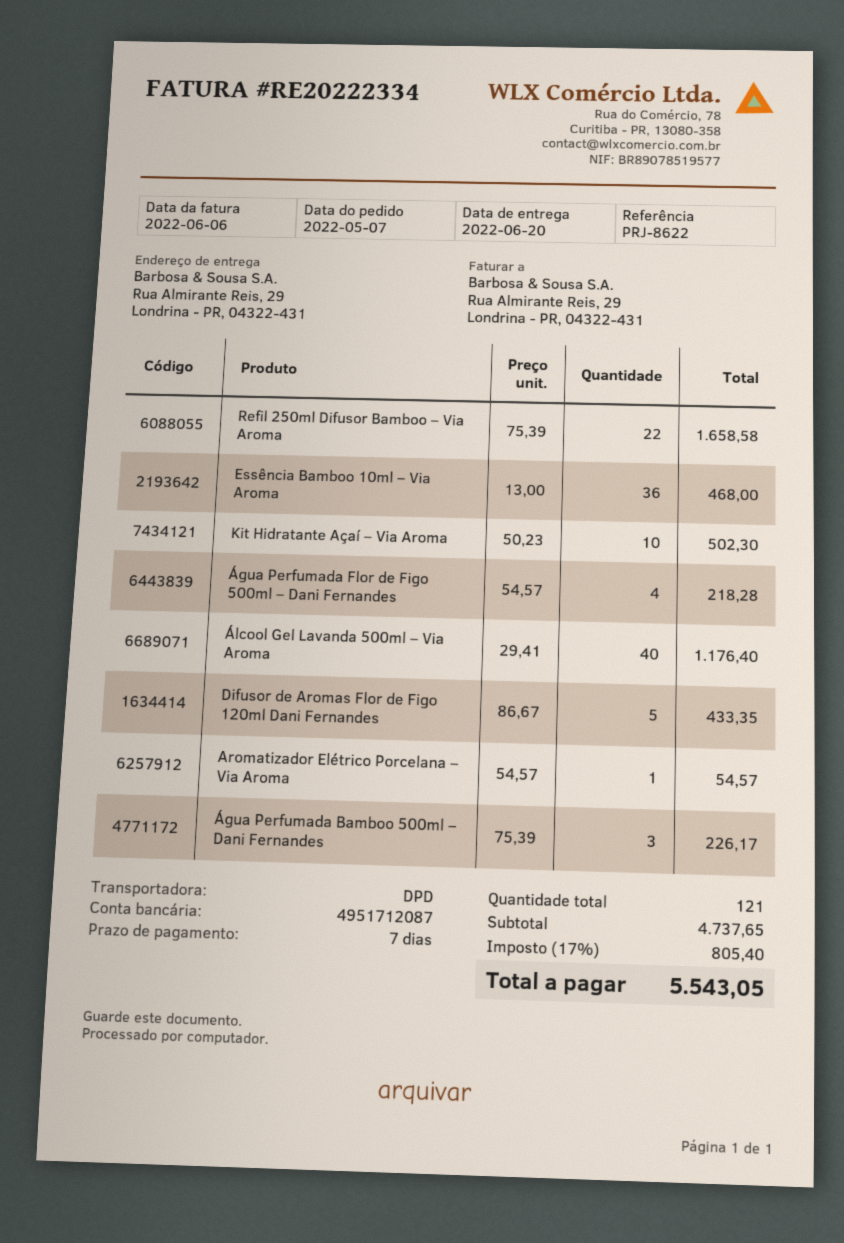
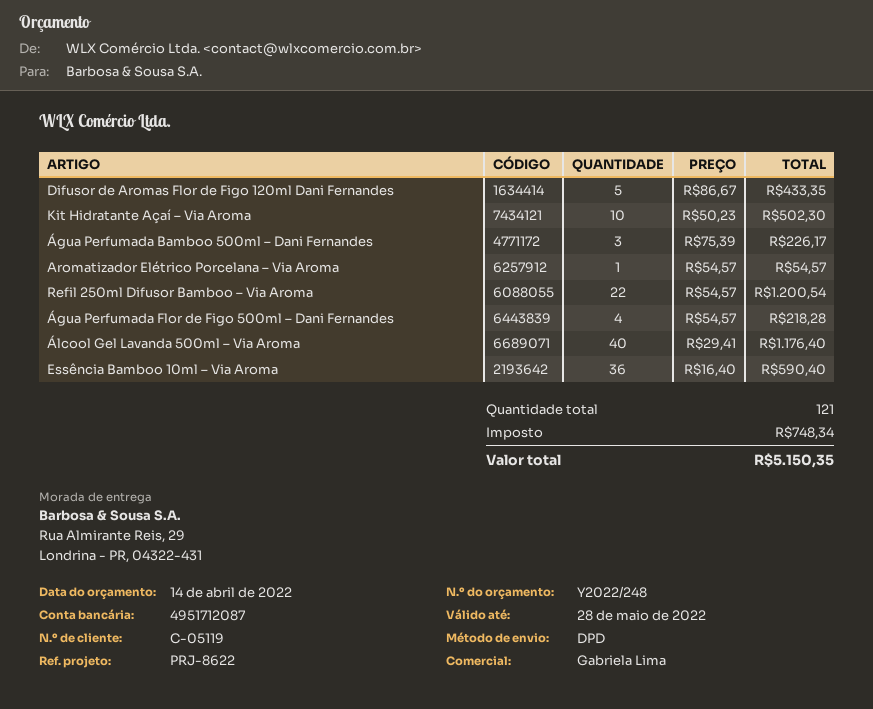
Refil 250ml Difusor Bamboo – Via Aroma: 22 x 75.39 = 1658.58 -> 22 x 54.57 = 1200.54
Essência Bamboo 10ml – Via Aroma: 36 x 13.00 = 468.00 -> 36 x 16.40 = 590.40
tax: 805.40 -> 748.34
total: 5543.05 -> 5150.35

